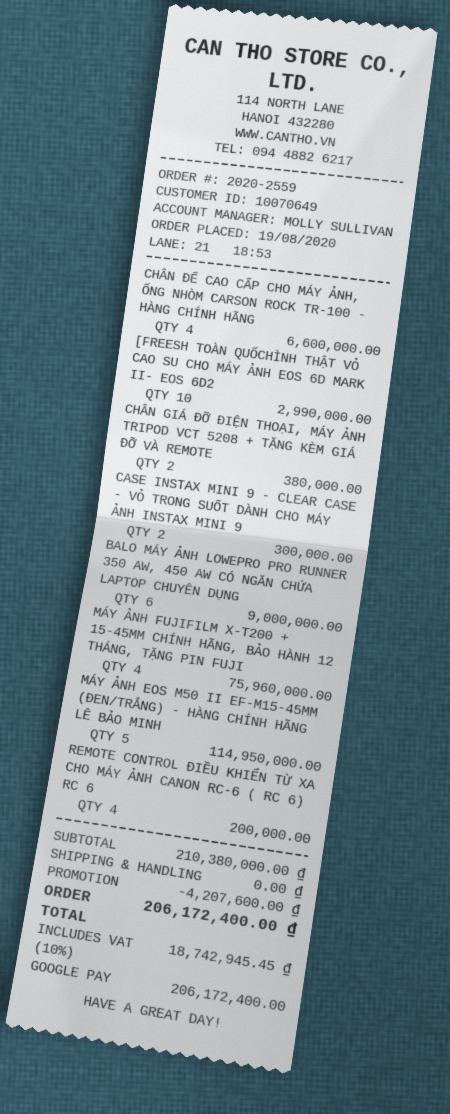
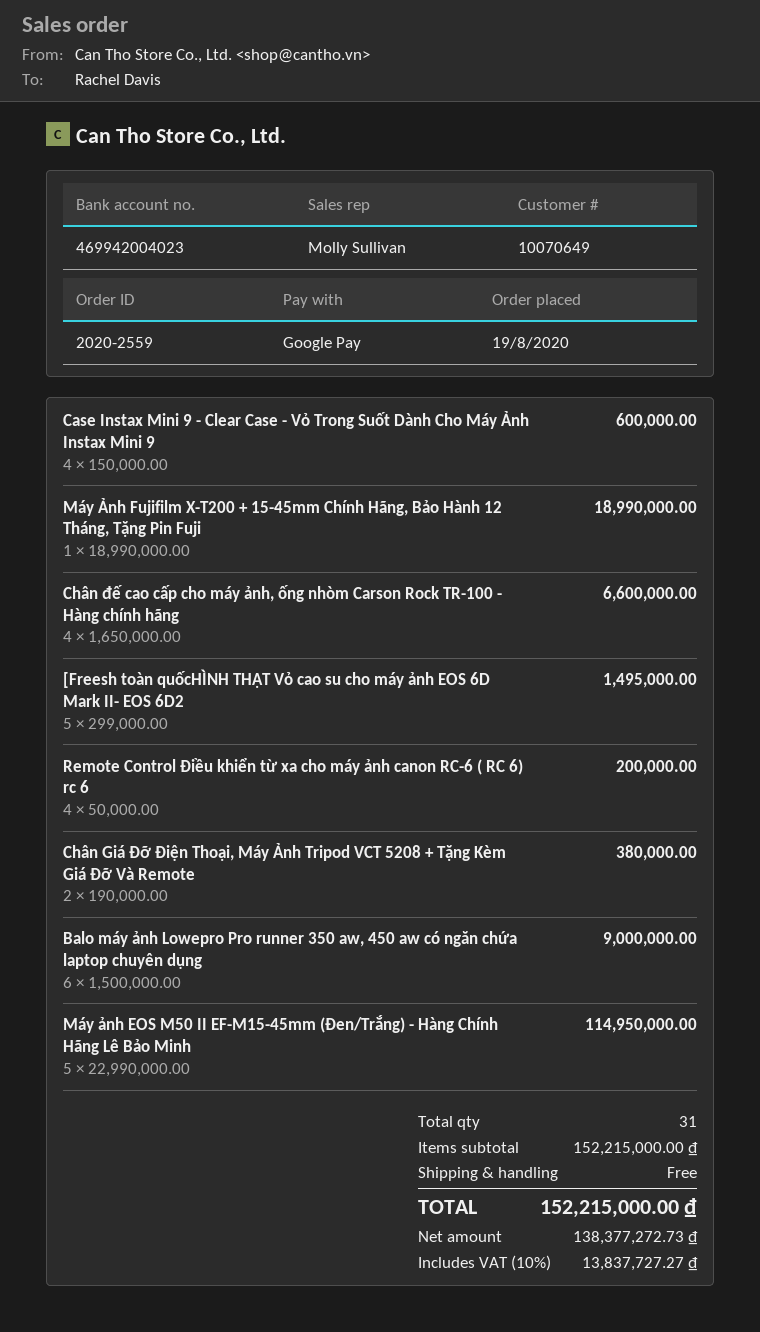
[FREESH TOÀN QUỐCHÌNH THẬT VỎ CAO SU CHO MÁY ẢNH EOS 6D MARK II- EOS 6D2: 10 for 2990000.00 -> 5 for 1495000.00
CASE INSTAX MINI 9 - CLEAR CASE - VỎ TRONG SUỐT DÀNH CHO MÁY ẢNH INSTAX MINI 9: 2 for 300000.00 -> 4 for 600000.00
MÁY ẢNH FUJIFILM X-T200 + 15-45MM CHÍNH HÃNG, BẢO HÀNH 12 THÁNG, TẶNG PIN FUJI: 4 for 75960000.00 -> 1 for 18990000.00
subtotal: 210380000.00 -> 152215000.00
discount: 4207600.00 -> none
tax: 10% = 18742945.45 -> 10% = 13837727.27
total: 206172400.00 -> 152215000.00

